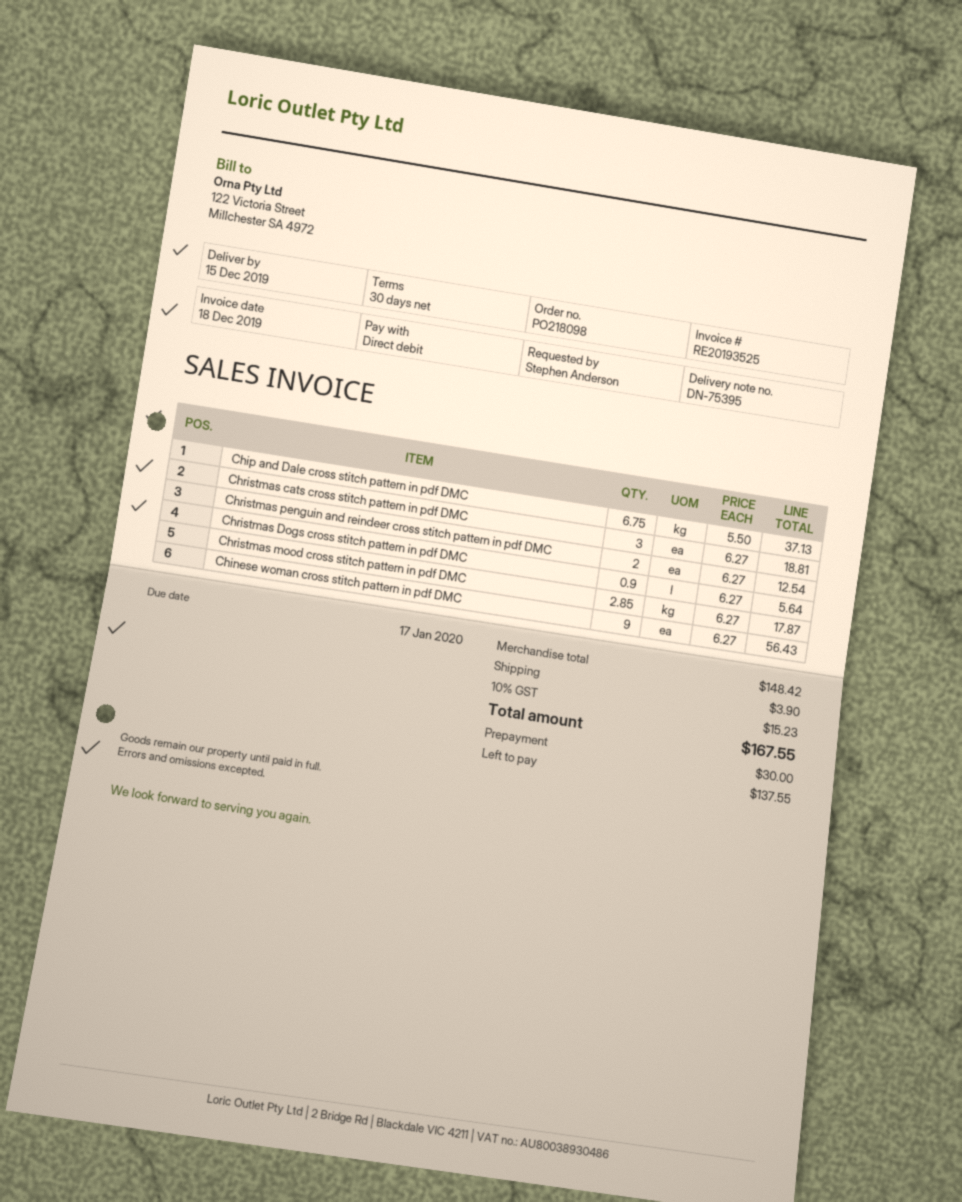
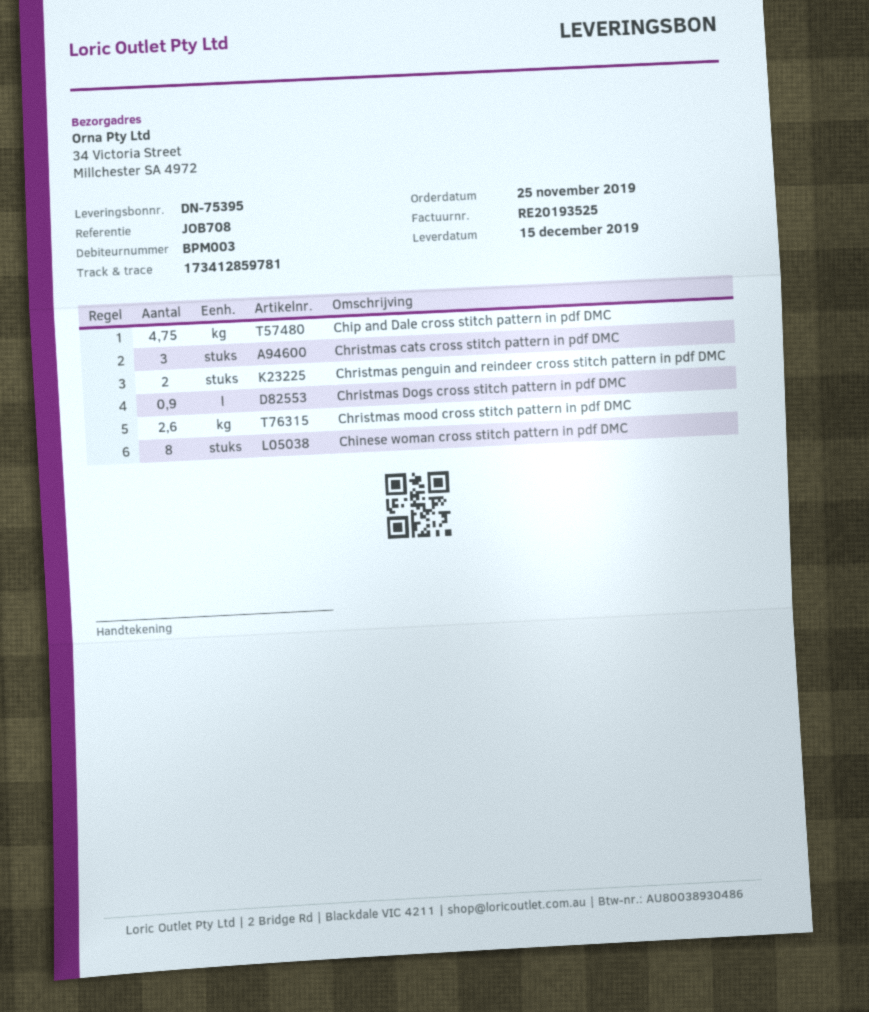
Chip and Dale cross stitch pattern in pdf DMC: 6.75 -> 4.75
Christmas mood cross stitch pattern in pdf DMC: 2.85 -> 2.6
Chinese woman cross stitch pattern in pdf DMC: 9 -> 8

